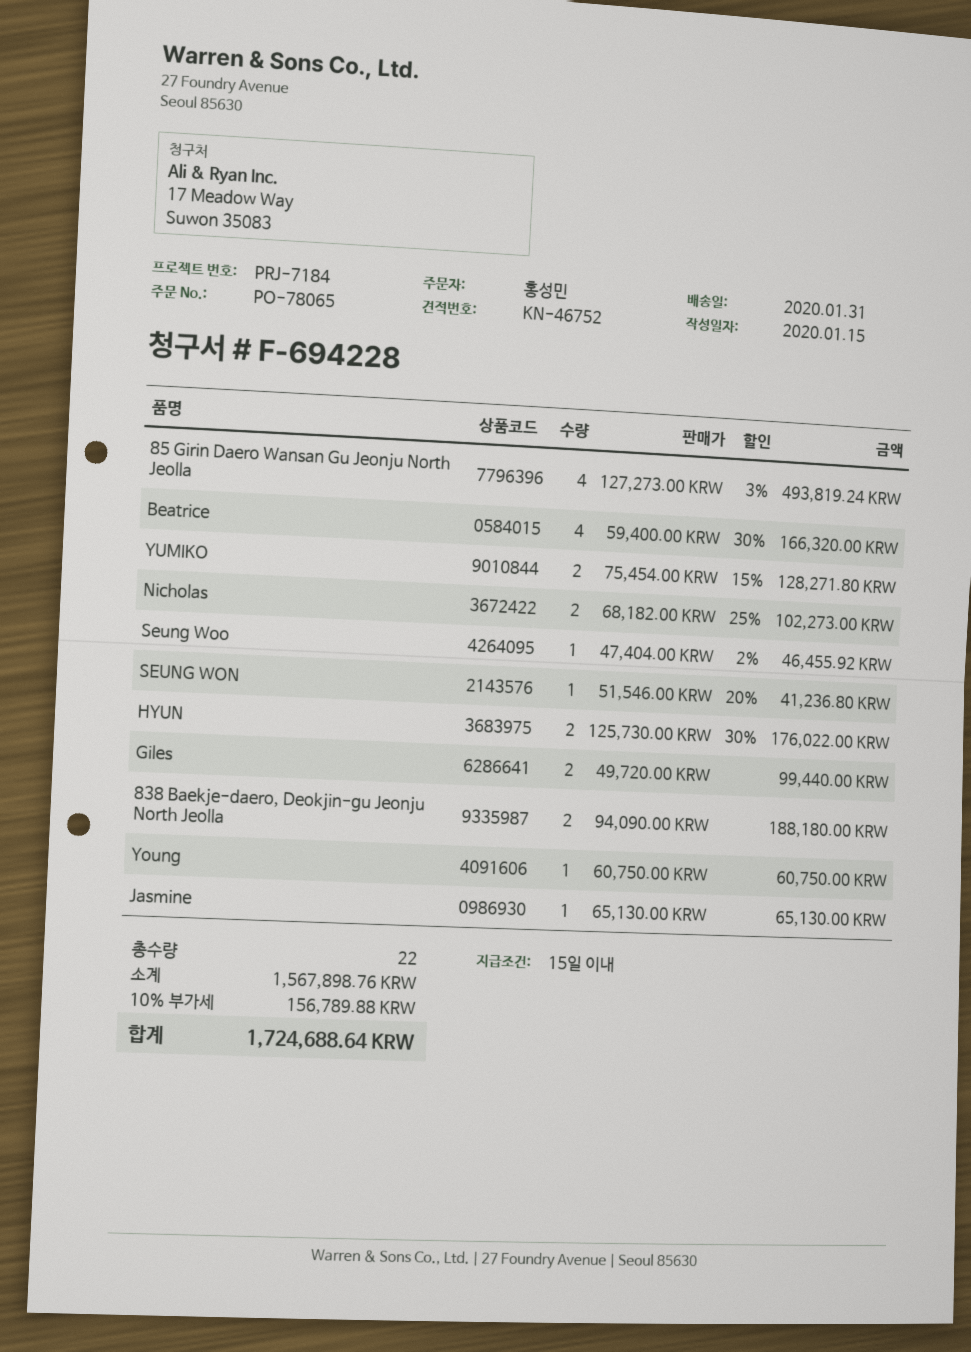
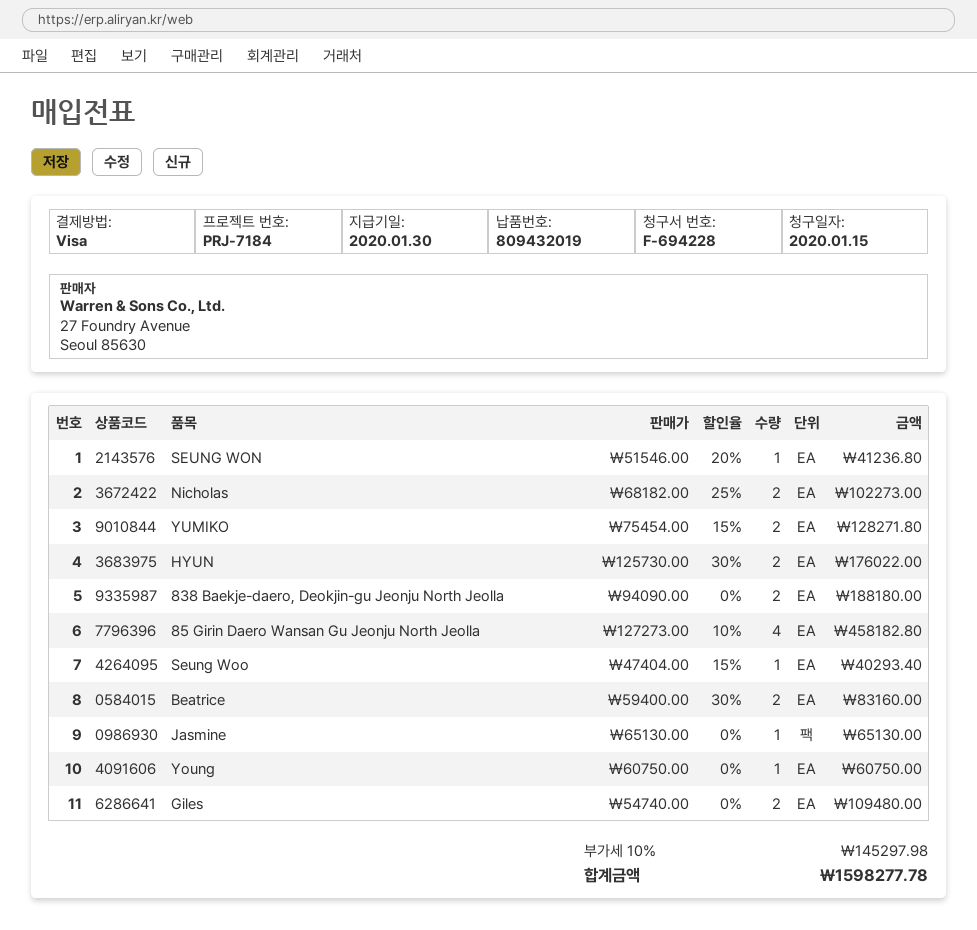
85 Girin Daero Wansan Gu Jeonju North Jeolla: 4 x 127273.00 - 3% = 493819.24 -> 4 x 127273.00 - 10% = 458182.80
Beatrice: 4 x 59400.00 - 30% = 166320.00 -> 2 x 59400.00 - 30% = 83160.00
Seung Woo: 1 x 47404.00 - 2% = 46455.92 -> 1 x 47404.00 - 15% = 40293.40
Giles: 2 x 49720.00 = 99440.00 -> 2 x 54740.00 = 109480.00
tax: 10% = 156789.88 -> 10% = 145297.98
total: 1724688.64 -> 1598277.78

